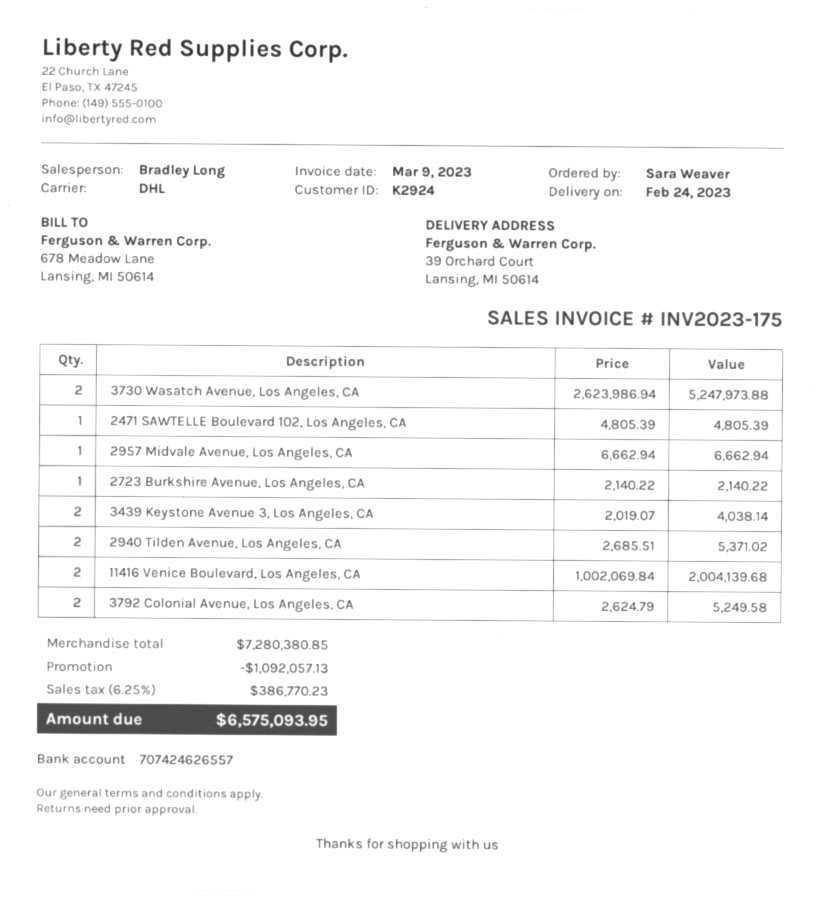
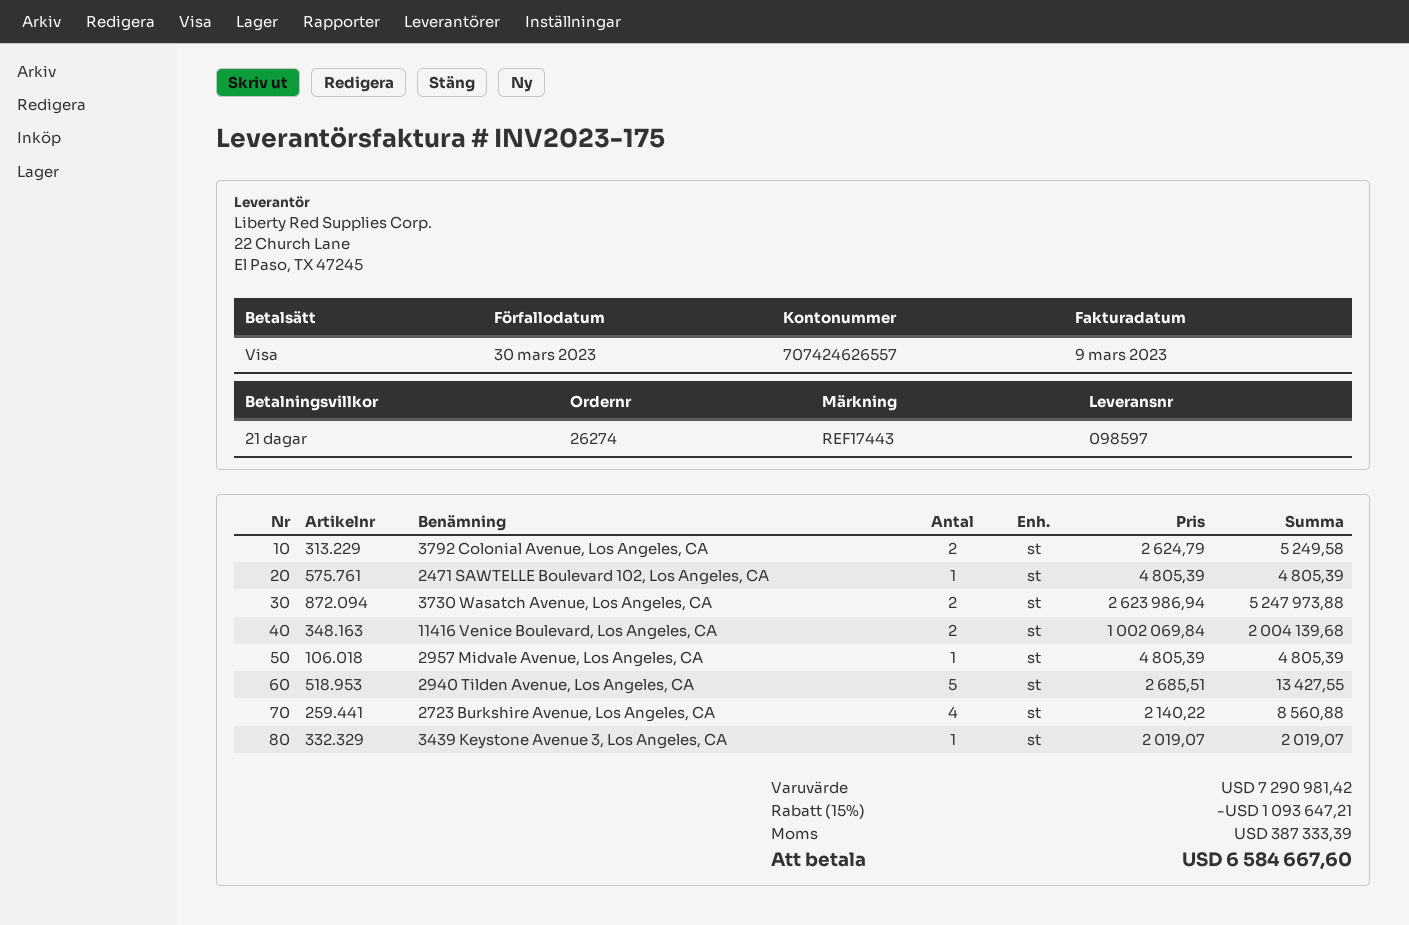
2957 Midvale Avenue, Los Angeles, CA: 1 x 6662.94 = 6662.94 -> 1 x 4805.39 = 4805.39
2723 Burkshire Avenue, Los Angeles, CA: 1 x 2140.22 = 2140.22 -> 4 x 2140.22 = 8560.88
3439 Keystone Avenue 3, Los Angeles, CA: 2 x 2019.07 = 4038.14 -> 1 x 2019.07 = 2019.07
2940 Tilden Avenue, Los Angeles, CA: 2 x 2685.51 = 5371.02 -> 5 x 2685.51 = 13427.55
subtotal: 7280380.85 -> 7290981.42
discount: 1092057.13 -> 1093647.21
tax: 386770.23 -> 387333.39
total: 6575093.95 -> 6584667.60

